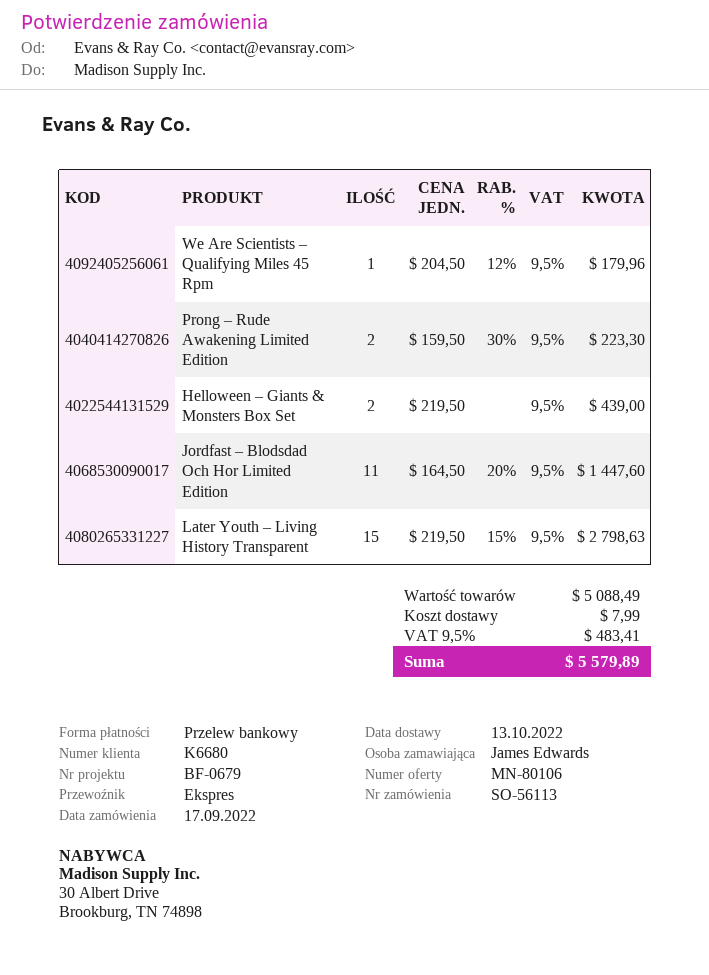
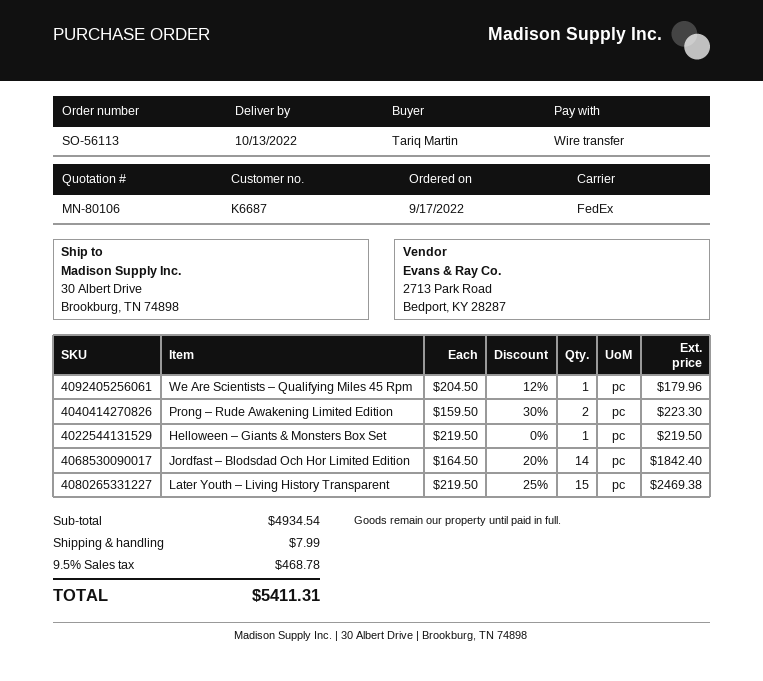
customer number: K6680 -> K6687
ordered by: James Edwards -> Tariq Martin
shipping method: express -> FedEx
Helloween – Giants & Monsters Box Set: 2 x 219.50 = 439.00 -> 1 x 219.50 = 219.50
Jordfast – Blodsdad Och Hor Limited Edition: 11 x 164.50 - 20% = 1447.60 -> 14 x 164.50 - 20% = 1842.40
Later Youth – Living History Transparent: 15 x 219.50 - 15% = 2798.63 -> 15 x 219.50 - 25% = 2469.38
subtotal: 5088.49 -> 4934.54
tax: 9.5% = 483.41 -> 9.5% = 468.78
total: 5579.89 -> 5411.31

